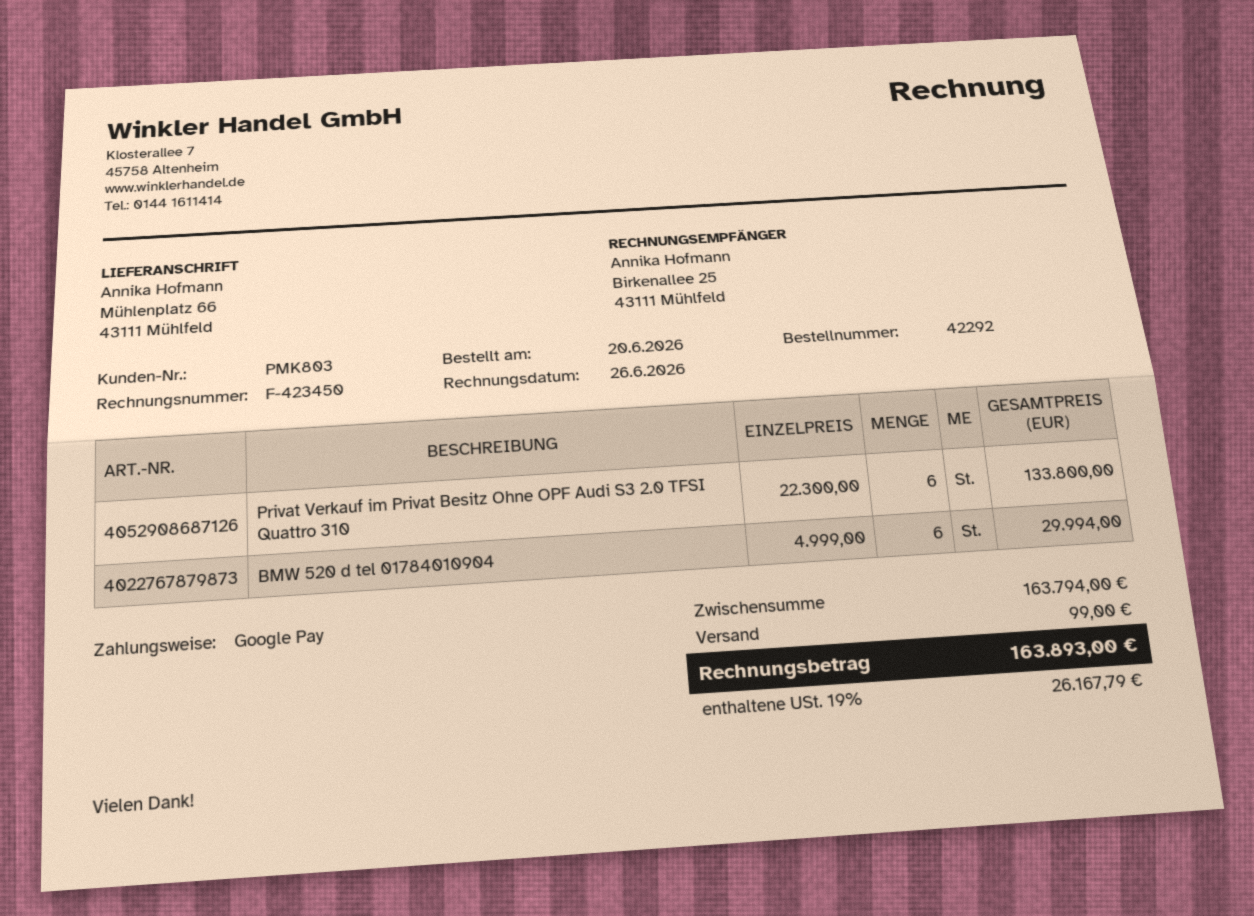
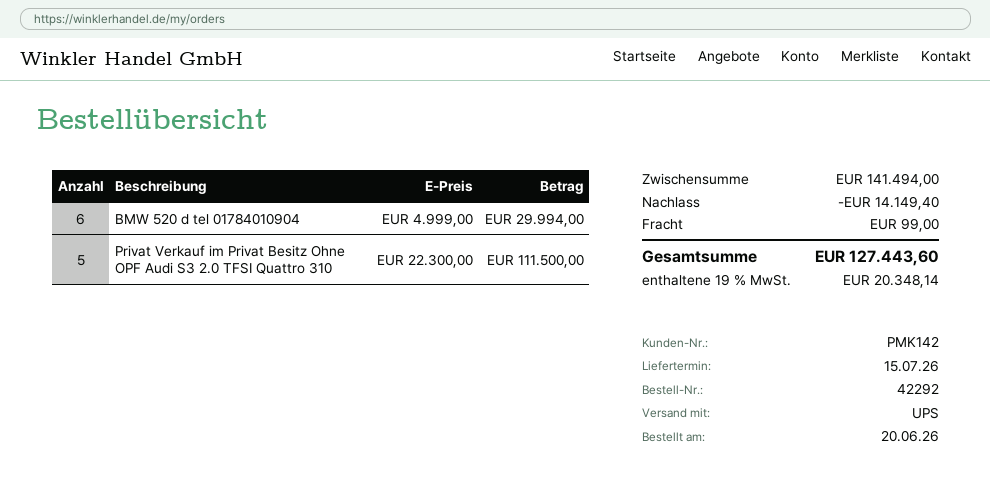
customer number: PMK803 -> PMK142
Privat Verkauf im Privat Besitz Ohne OPF Audi S3 2.0 TFSI Quattro 310: 6 x 22300.00 = 133800.00 -> 5 x 22300.00 = 111500.00
subtotal: 163794.00 -> 141494.00
discount: none -> 14149.40
tax: 19% = 26167.79 -> 19% = 20348.14
total: 163893.00 -> 127443.60

